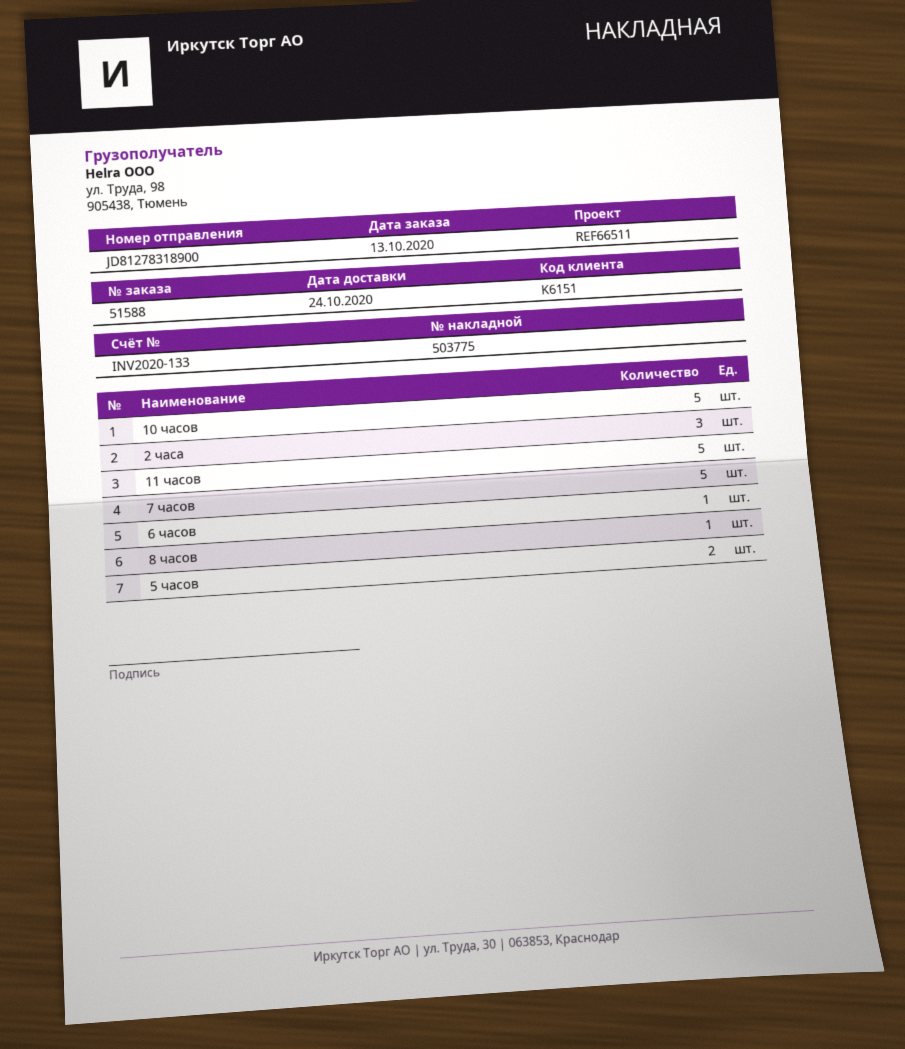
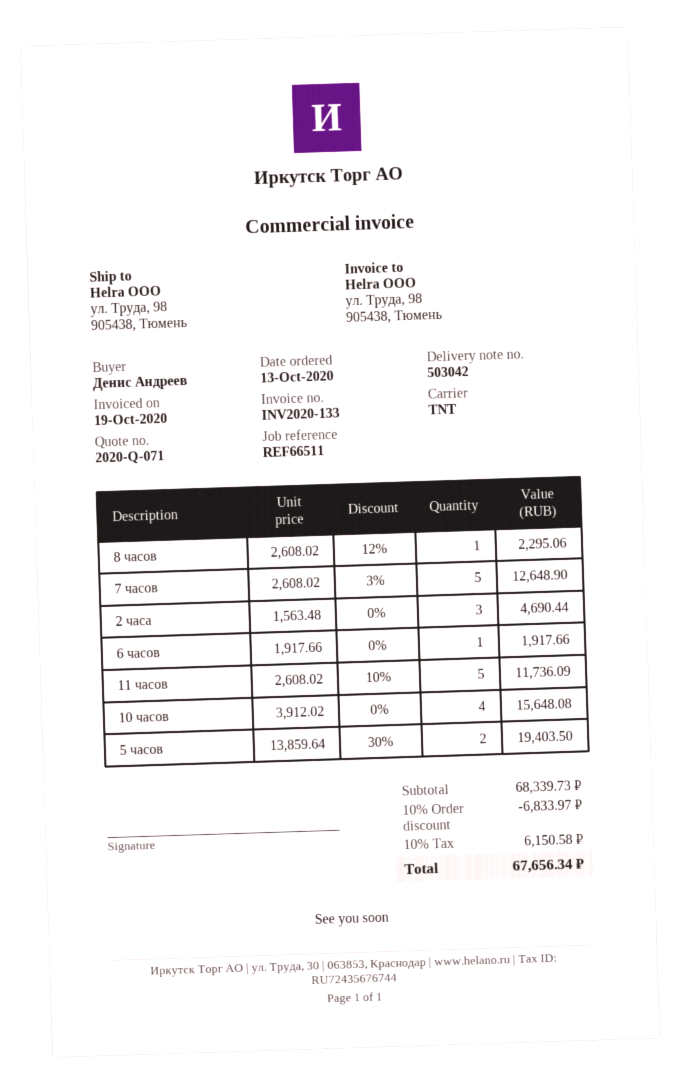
delivery note number: 503775 -> 503042
10 часов: 5 -> 4

